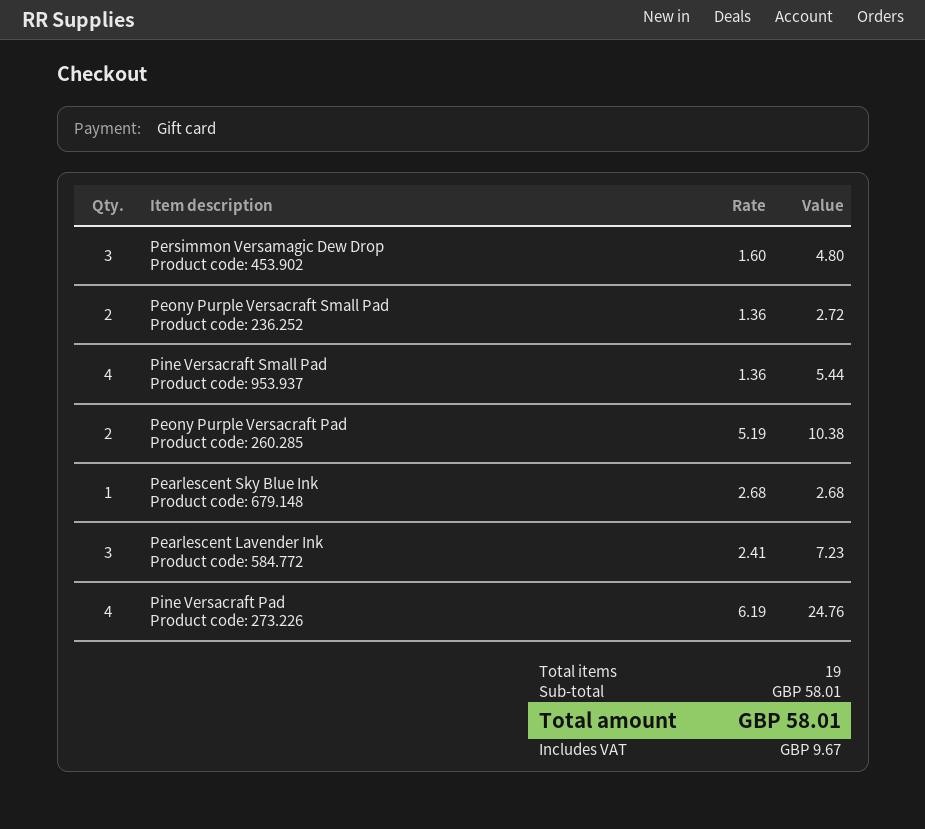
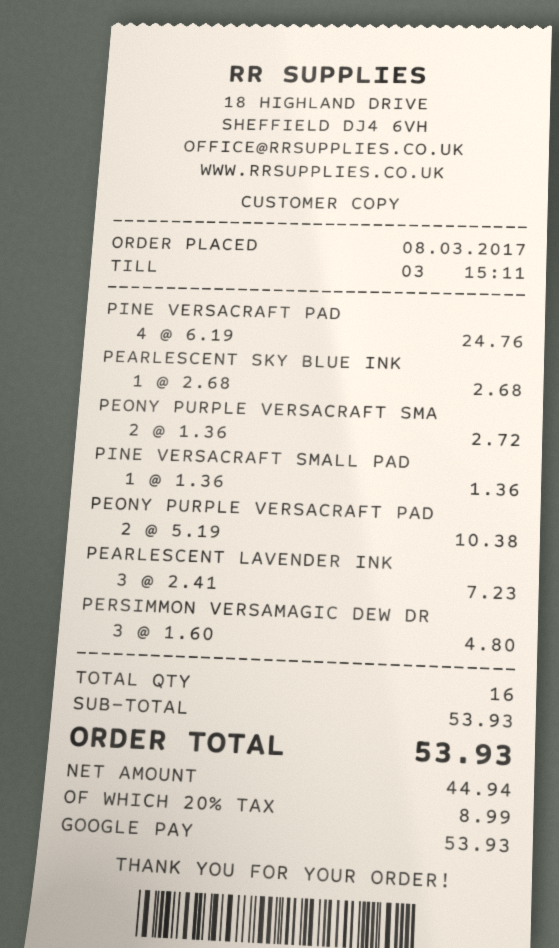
payment method: gift card -> Google Pay
Pine Versacraft Small Pad: 4 x 1.36 = 5.44 -> 1 x 1.36 = 1.36
total quantity: 19 -> 16
subtotal: 58.01 -> 53.93
tax: 9.67 -> 8.99
total: 58.01 -> 53.93

